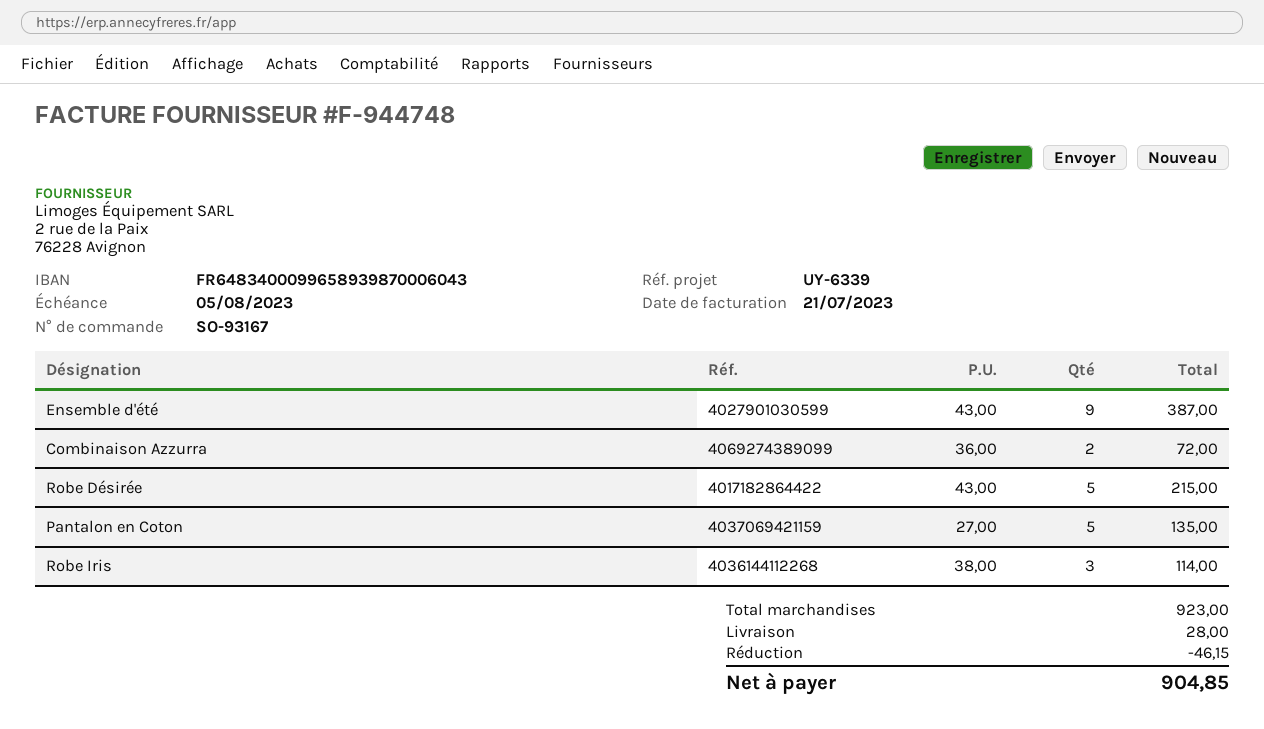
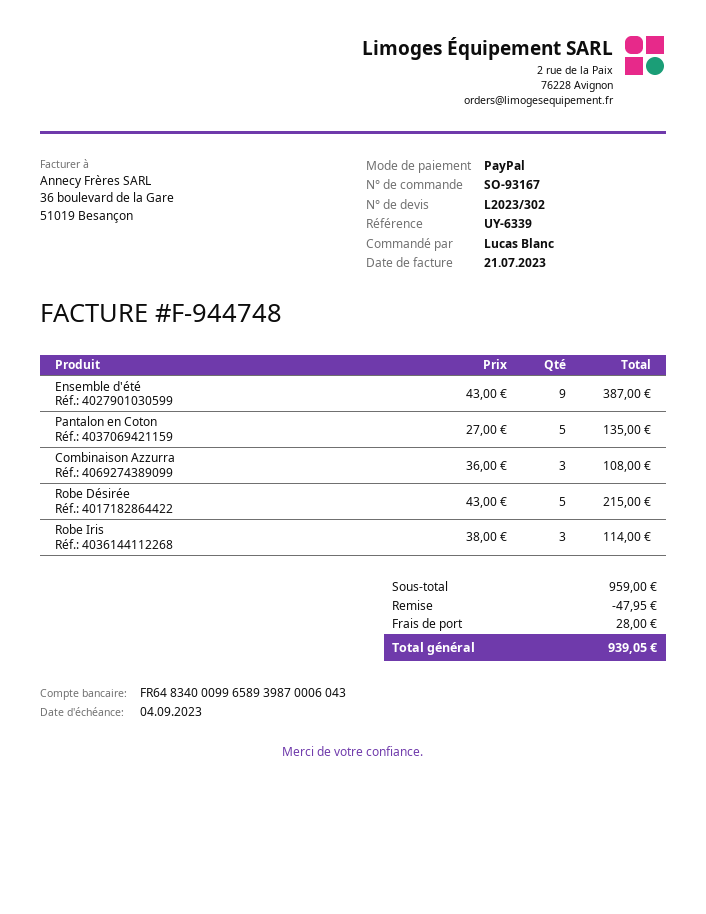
due date: 2023-08-05 -> 2023-09-04
Combinaison Azzurra: 2 x 36.00 = 72.00 -> 3 x 36.00 = 108.00
subtotal: 923.00 -> 959.00
discount: 46.15 -> 47.95
total: 904.85 -> 939.05

